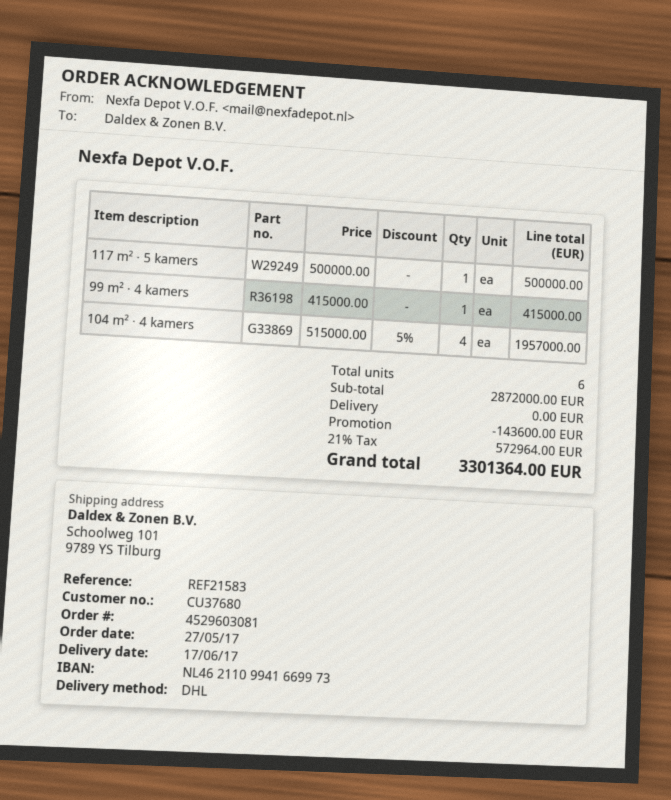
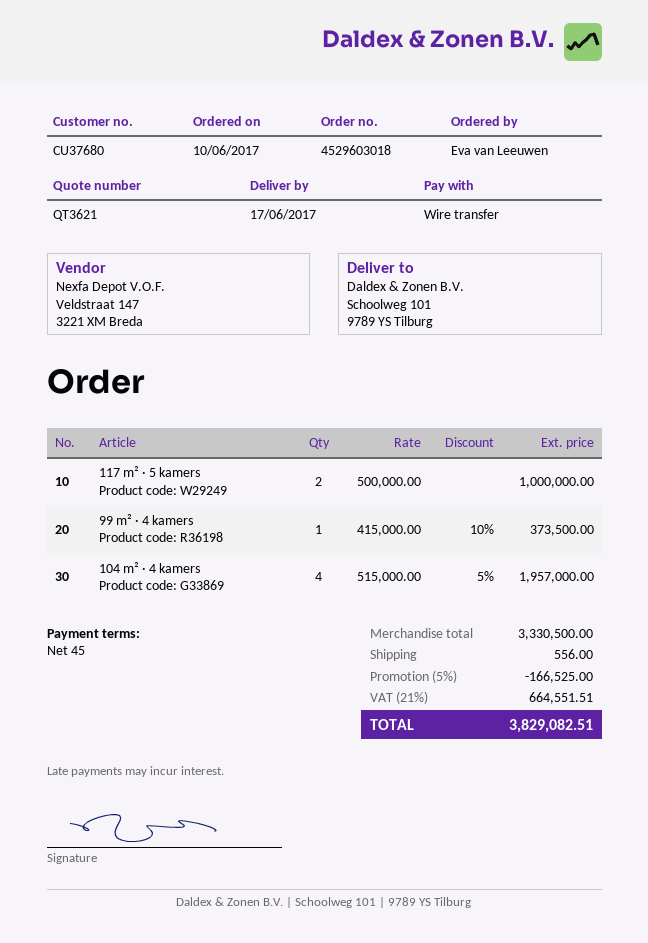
order number: 4529603081 -> 4529603018
order date: 2017-05-27 -> 2017-06-10
117 m² · 5 kamers: 1 x 500000.00 = 500000.00 -> 2 x 500000.00 = 1000000.00
99 m² · 4 kamers: 1 x 415000.00 = 415000.00 -> 1 x 415000.00 - 10% = 373500.00
subtotal: 2872000.00 -> 3330500.00
discount: 143600.00 -> 166525.00
shipping: 0.00 -> 556.00
tax: 21% = 572964.00 -> 21% = 664551.51
total: 3301364.00 -> 3829082.51

